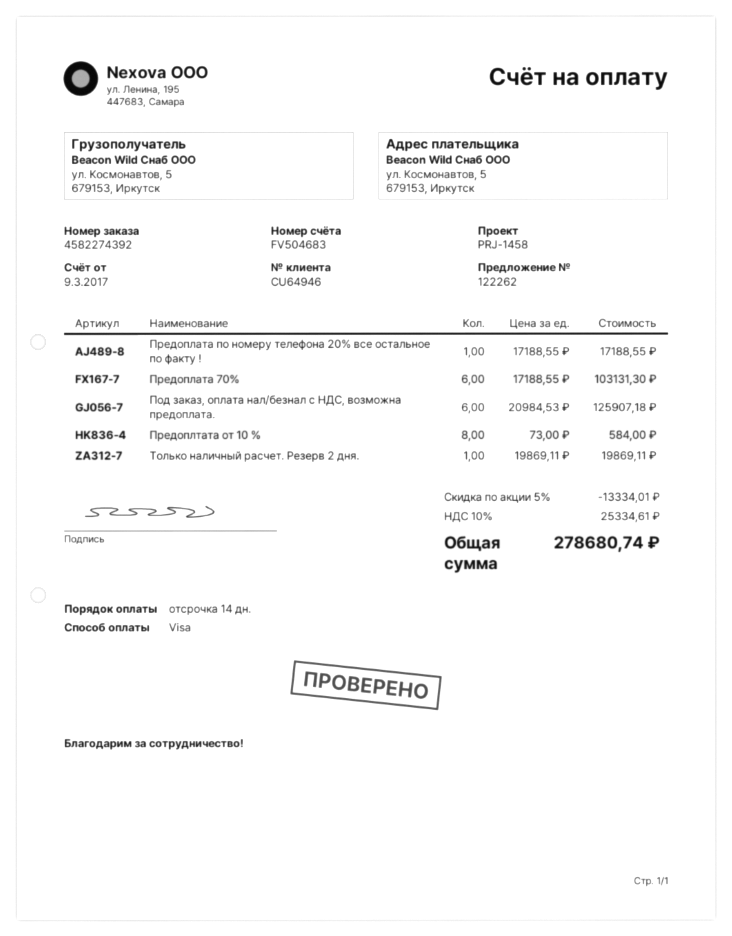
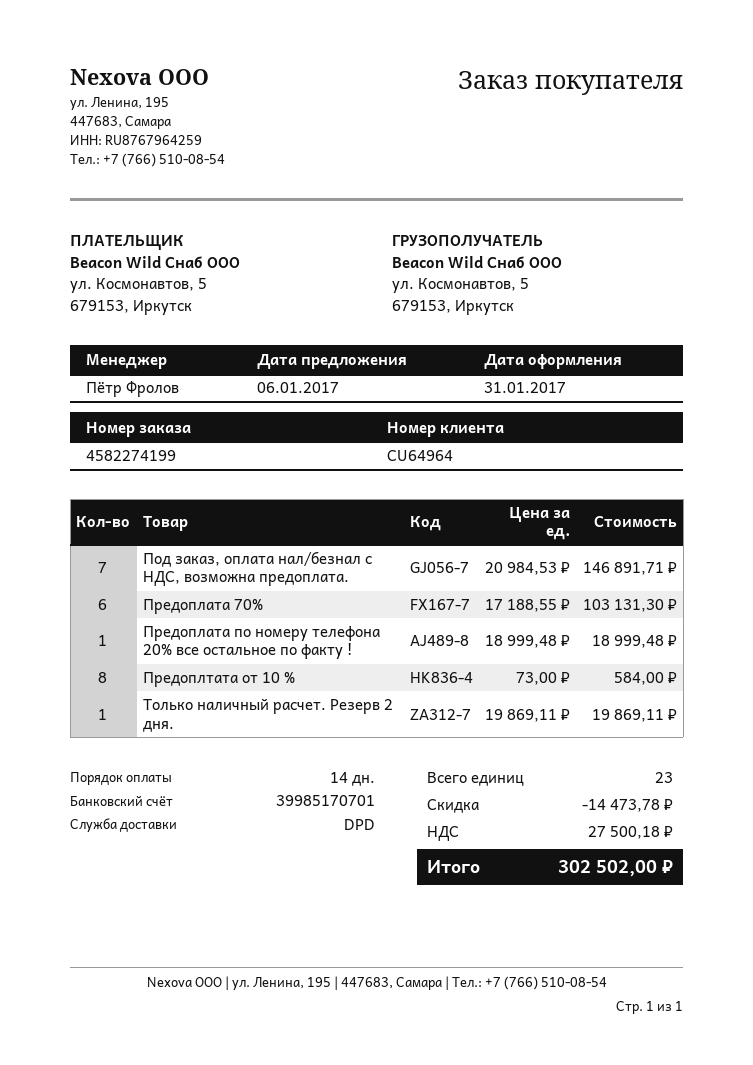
order number: 4582274392 -> 4582274199
customer number: CU64946 -> CU64964
Предоплата по номеру телефона 20% все остальное по факту !: 1 x 17188.55 = 17188.55 -> 1 x 18999.48 = 18999.48
Под заказ, оплата нал/безнал с НДС, возможна предоплата.: 6 x 20984.53 = 125907.18 -> 7 x 20984.53 = 146891.71
discount: 13334.01 -> 14473.78
tax: 25334.61 -> 27500.18
total: 278680.74 -> 302502.00

